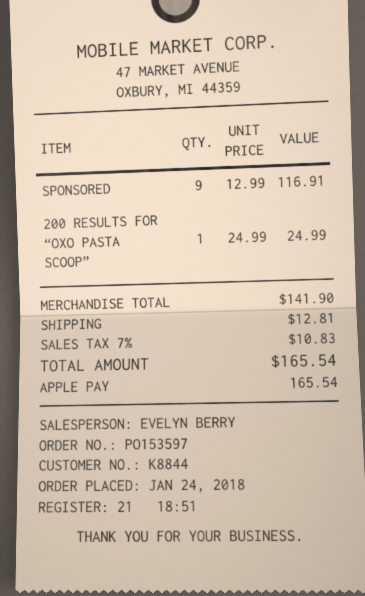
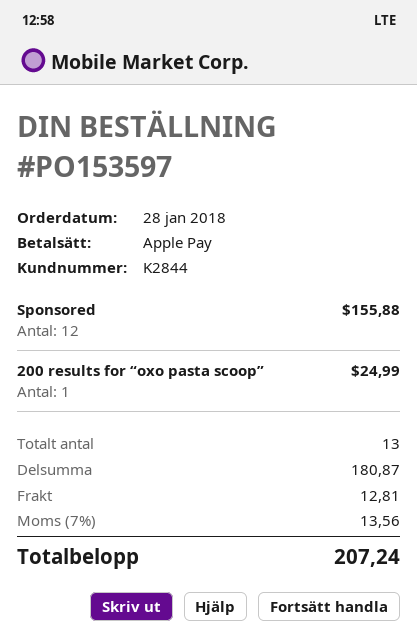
order date: 2018-01-24 -> 2018-01-28
customer number: K8844 -> K2844
SPONSORED: 9 for 116.91 -> 12 for 155.88
subtotal: 141.90 -> 180.87
tax: 7% = 10.83 -> 7% = 13.56
total: 165.54 -> 207.24

